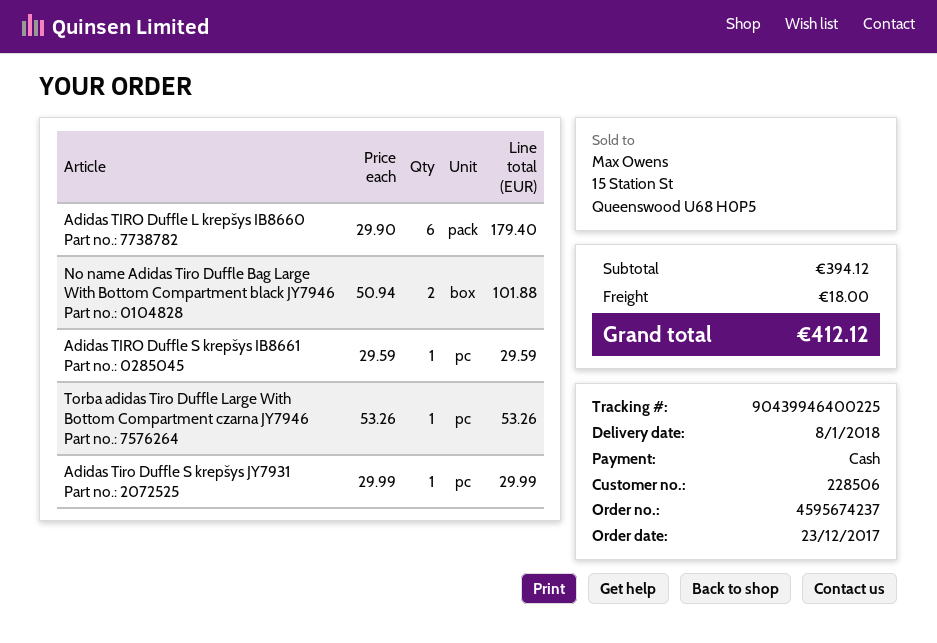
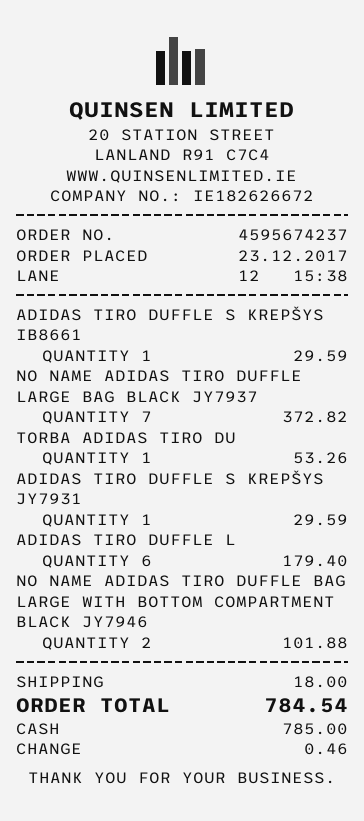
Adidas Tiro Duffle S krepšys JY7931: 1 for 29.99 -> 1 for 29.59
NO NAME ADIDAS TIRO DUFFLE LARGE BAG BLACK JY7937: none -> 7 for 372.82
total: 412.12 -> 784.54

